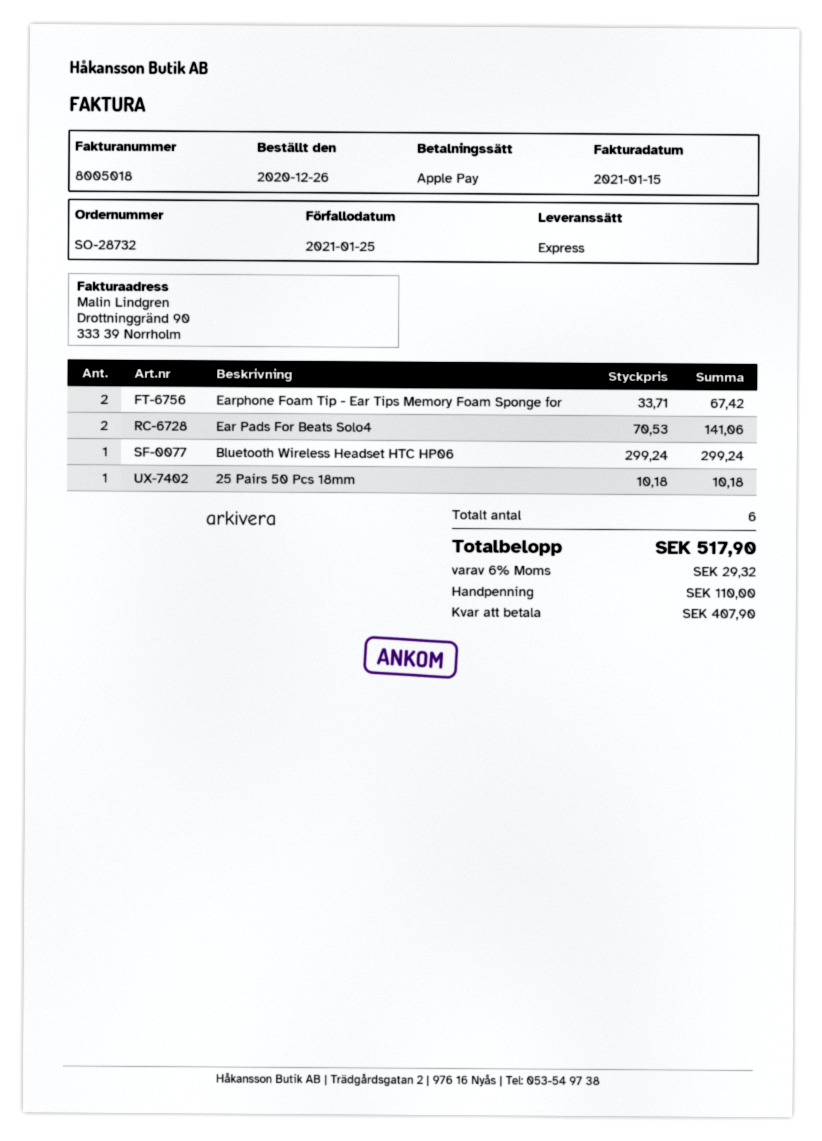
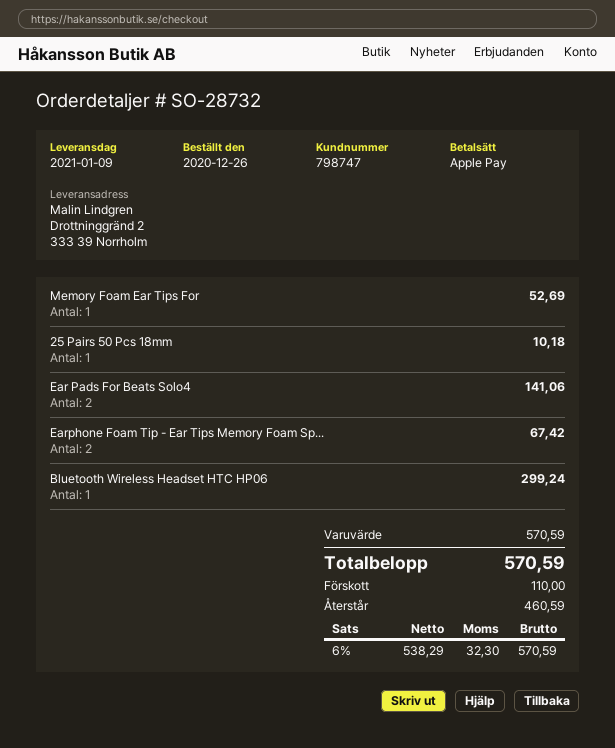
Memory Foam Ear Tips For: none -> 1 for 52.69
tax: 6% = 29.32 -> 6% = 32.30
total: 517.90 -> 570.59
balance: 407.90 -> 460.59

